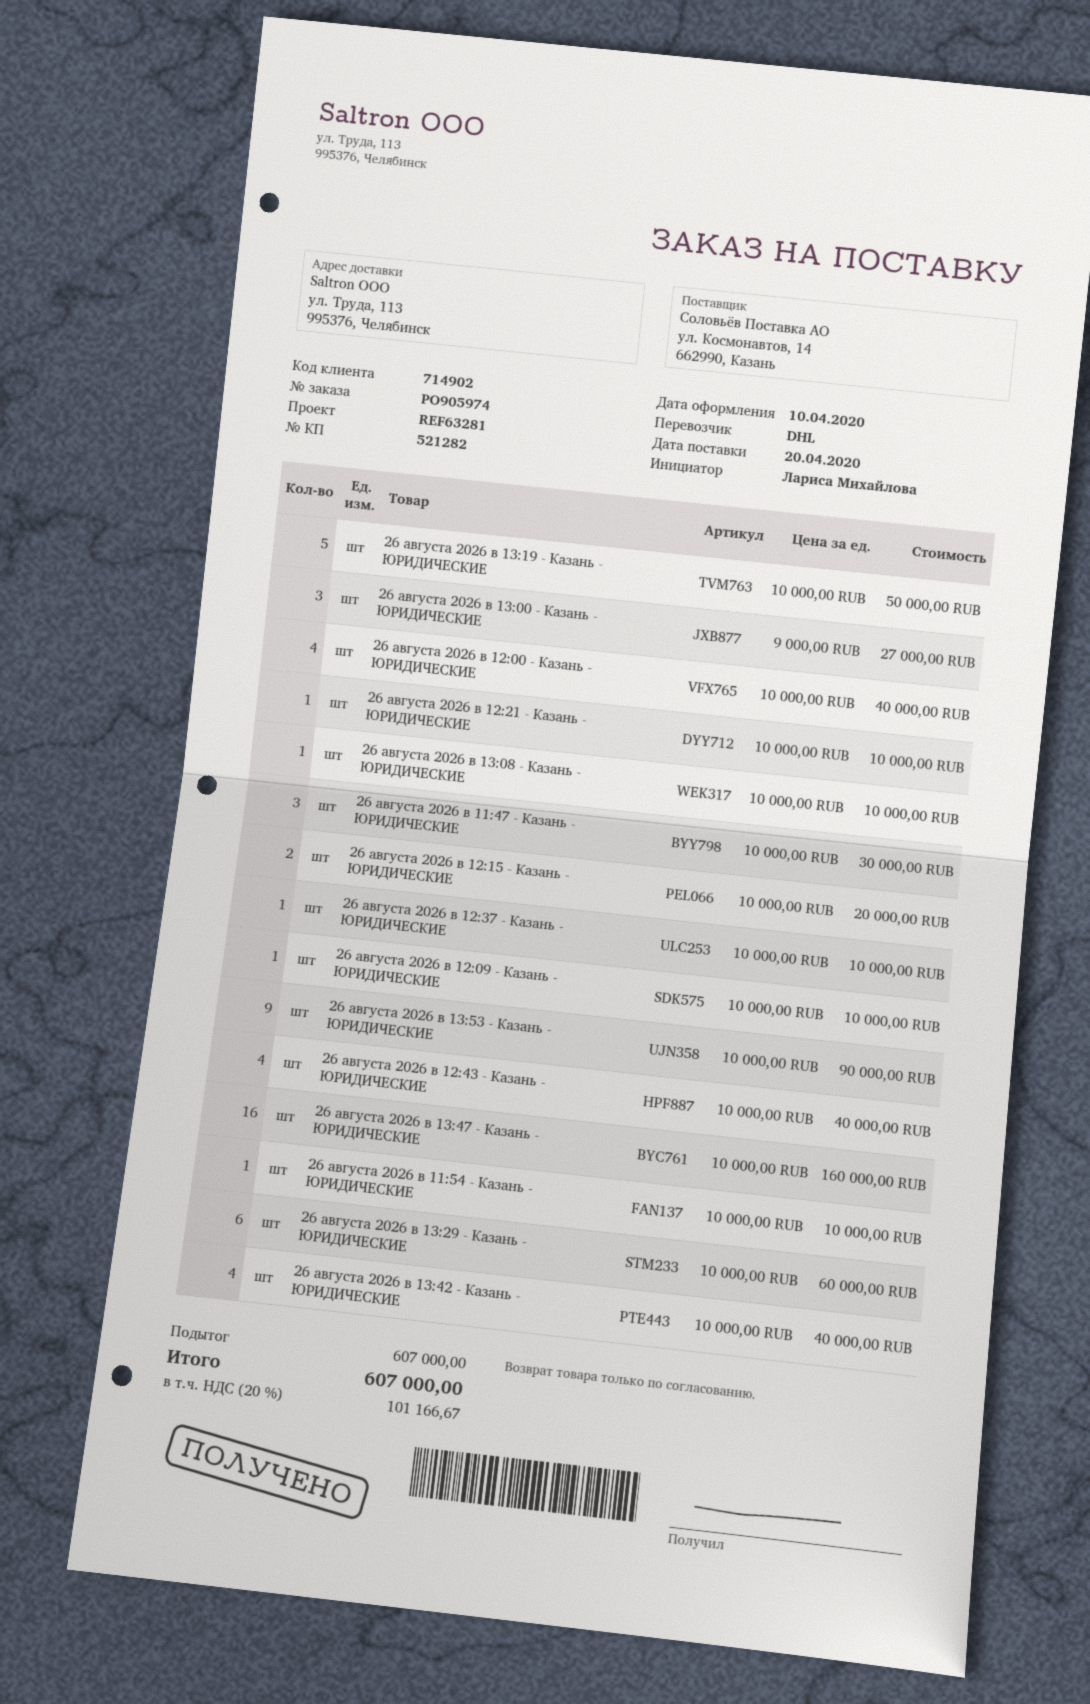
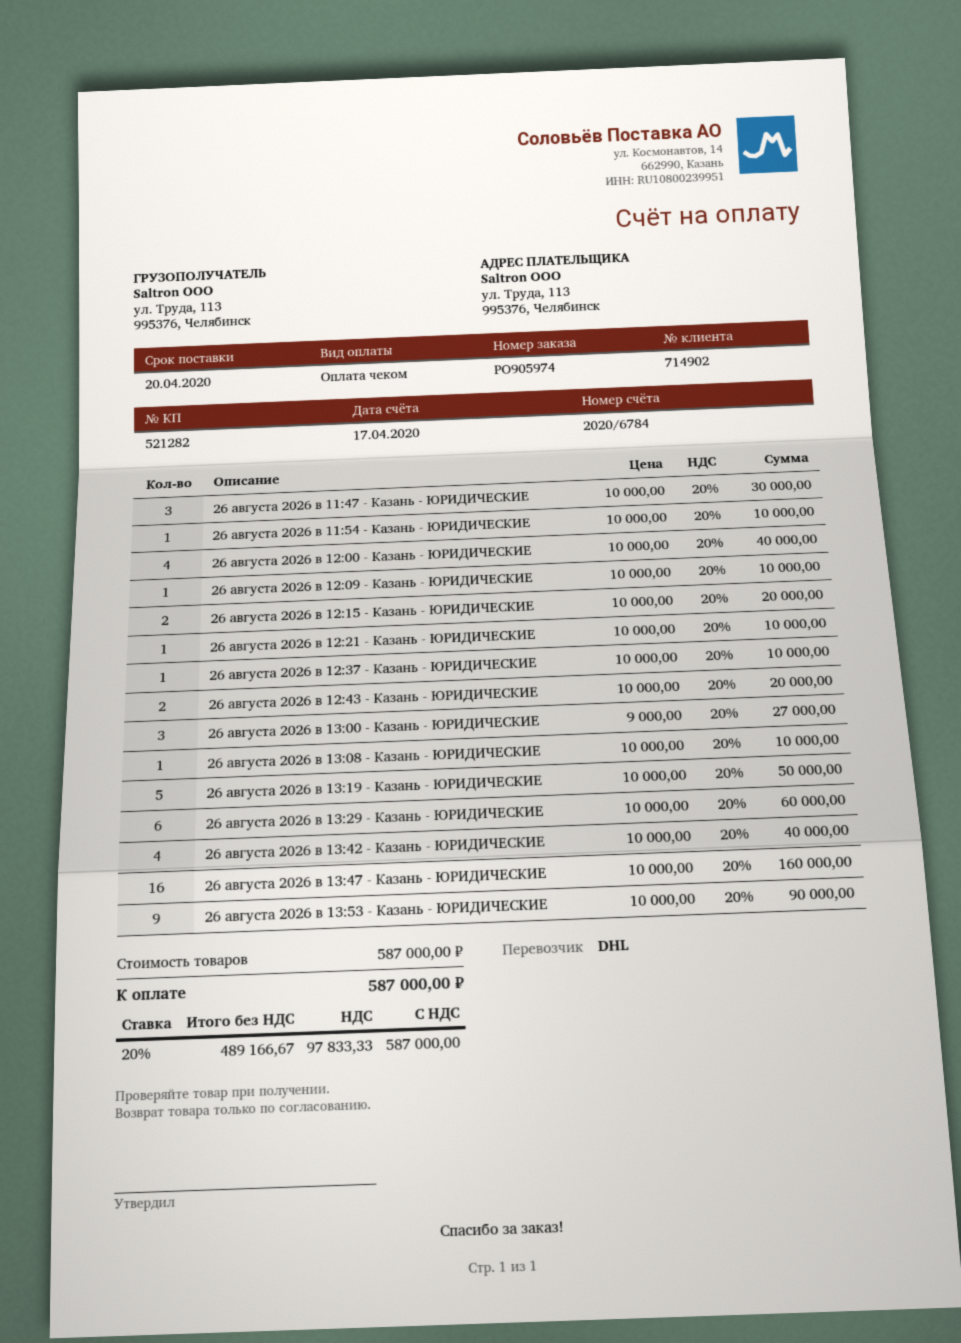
26 августа 2026 в 12:43 - Казань - ЮРИДИЧЕСКИЕ: 4 x 10000.00 = 40000.00 -> 2 x 10000.00 = 20000.00
subtotal: 607000.00 -> 587000.00
tax: 20% = 101166.67 -> 20% = 97833.33
total: 607000.00 -> 587000.00

